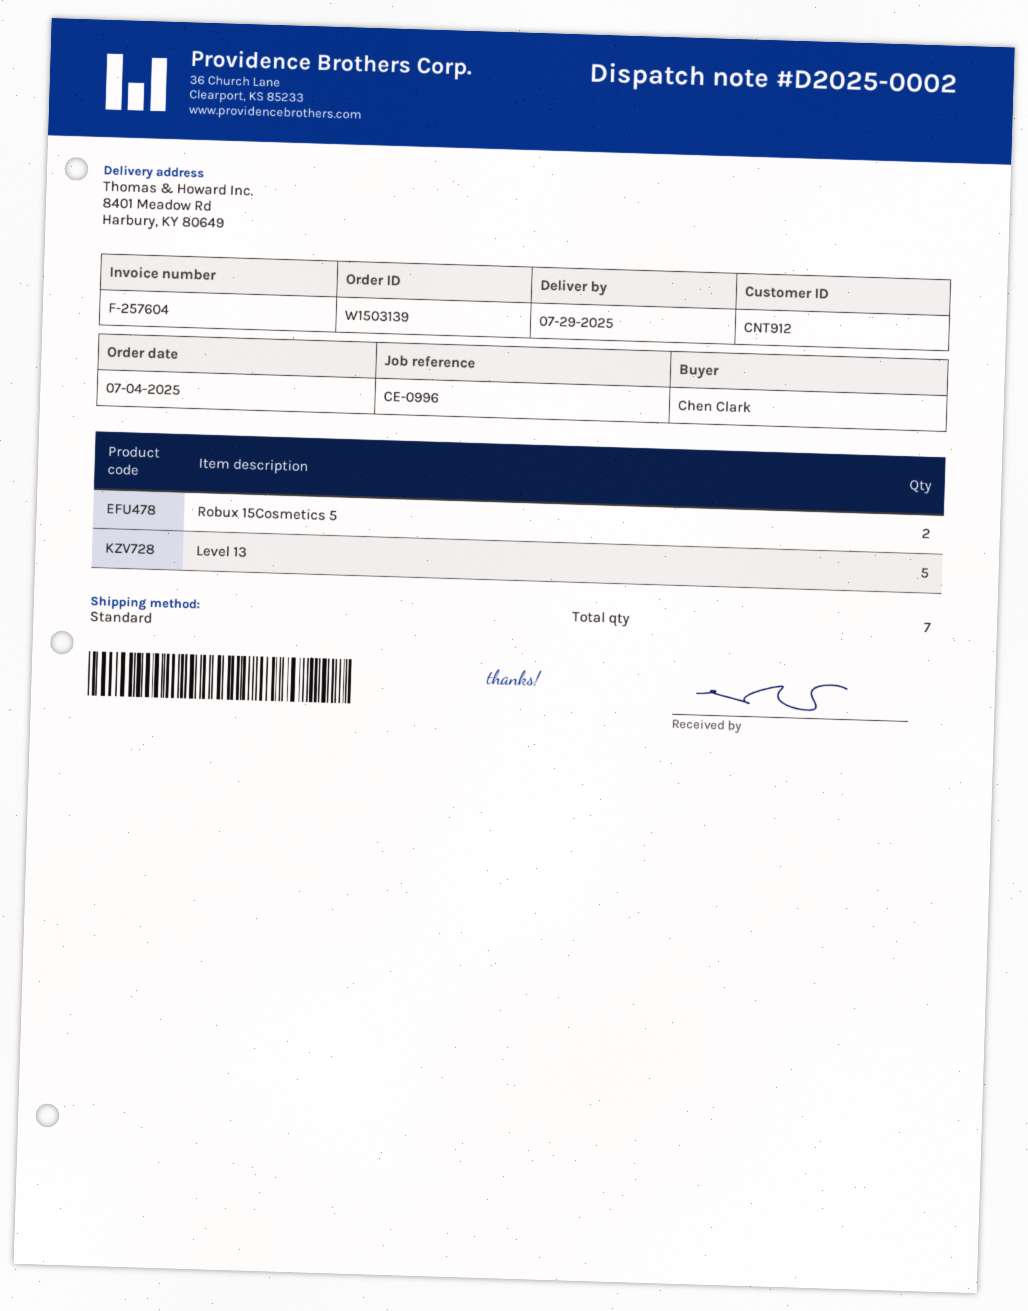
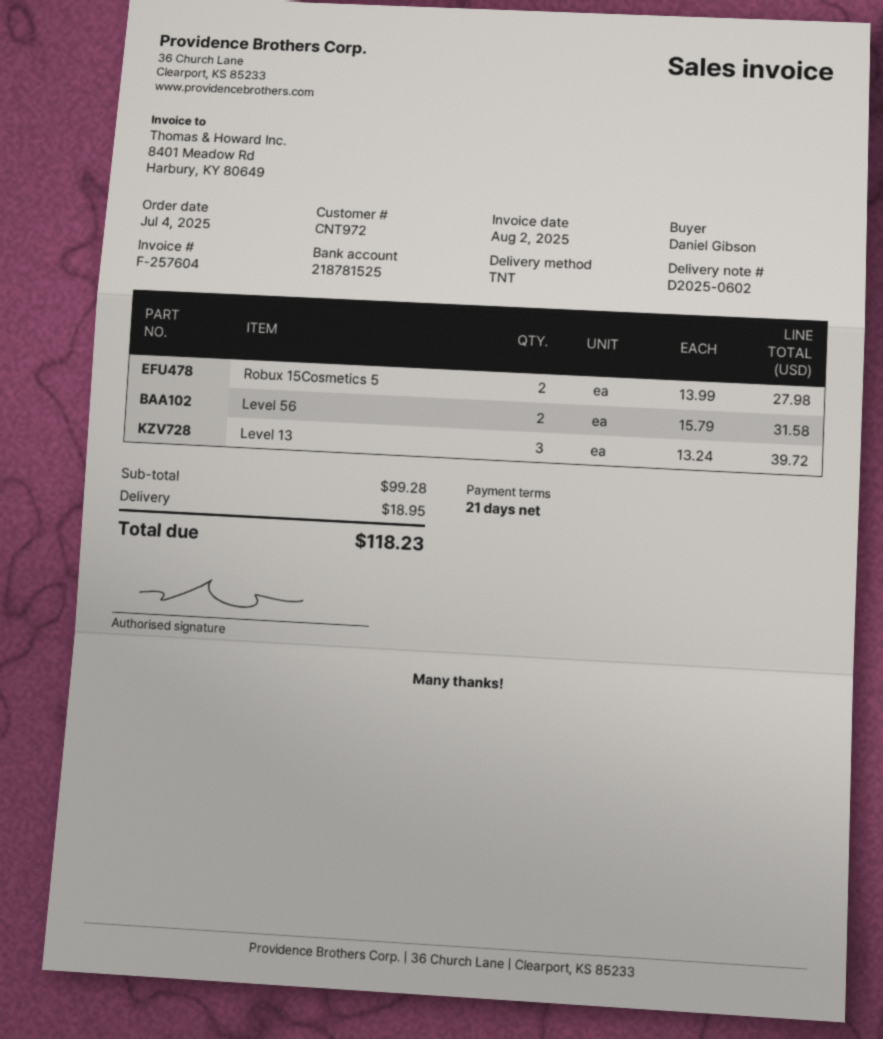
delivery note number: D2025-0002 -> D2025-0602
customer number: CNT912 -> CNT972
ordered by: Chen Clark -> Daniel Gibson
shipping method: standard -> TNT
Level 13: 5 -> 3
Level 56: none -> 2

